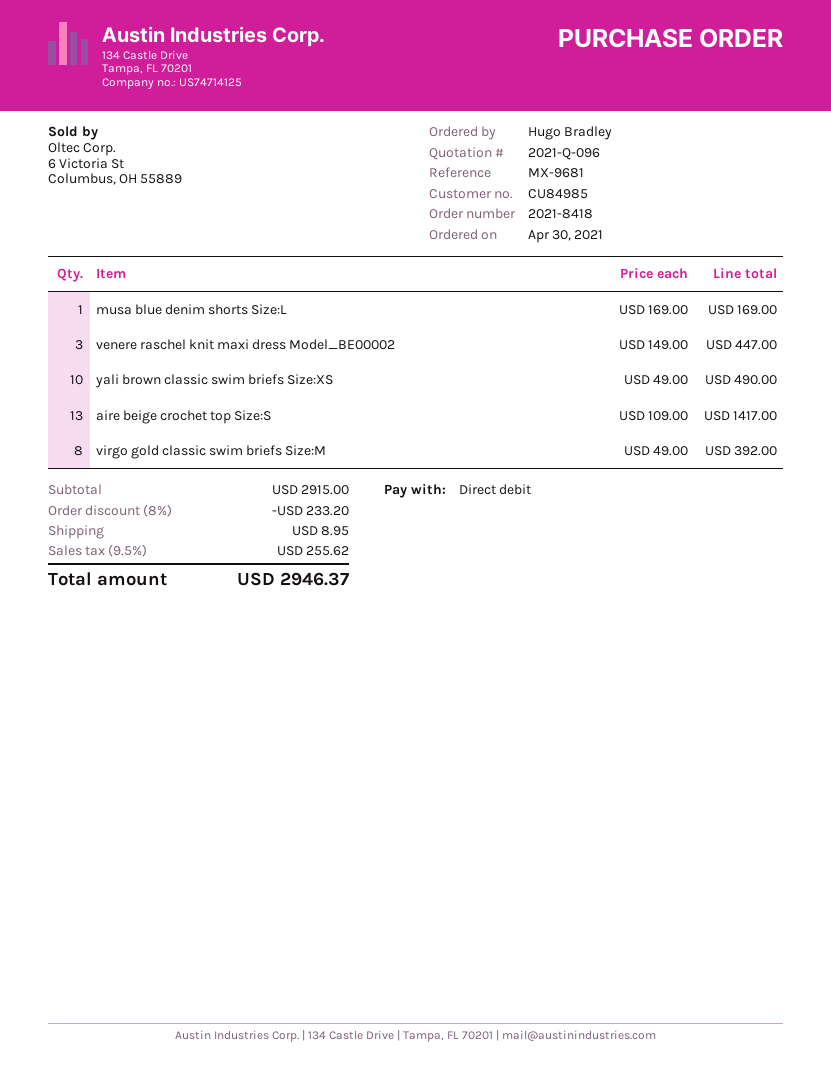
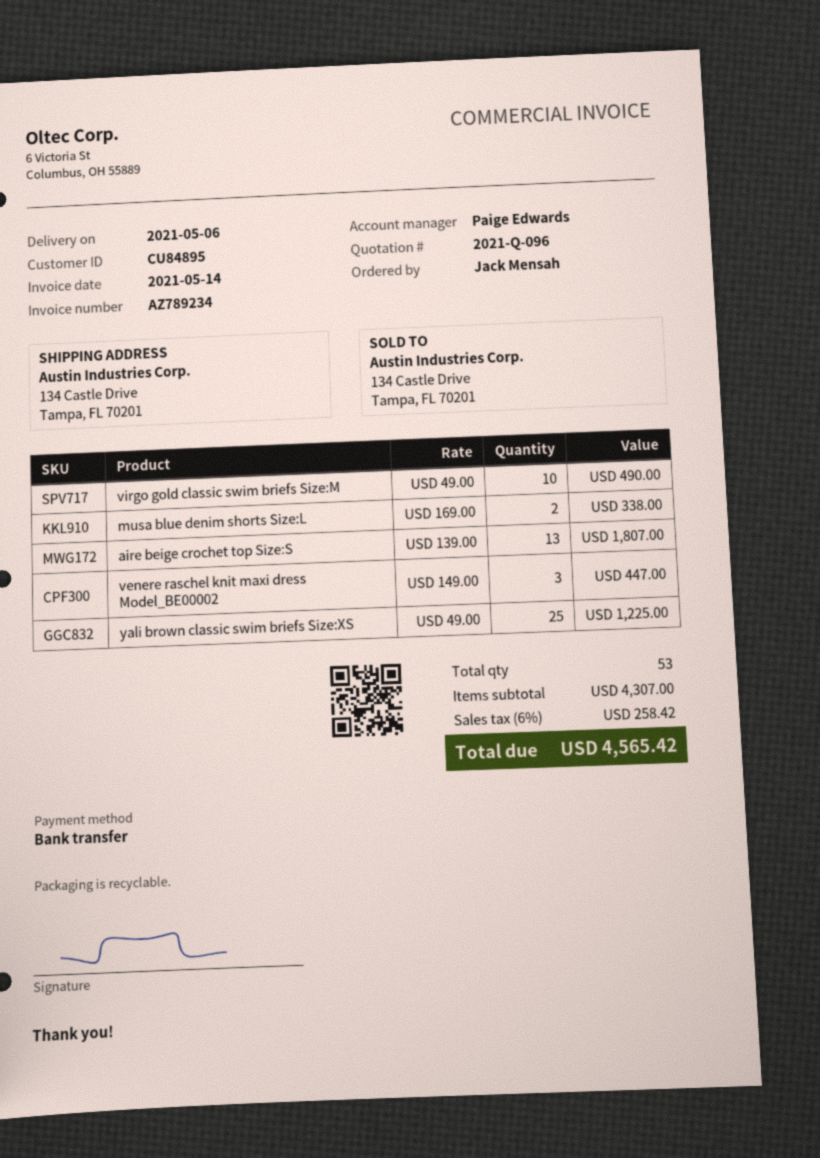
customer number: CU84985 -> CU84895
ordered by: Hugo Bradley -> Jack Mensah
payment method: direct debit -> bank transfer
musa blue denim shorts Size:L: 1 x 169.00 = 169.00 -> 2 x 169.00 = 338.00
yali brown classic swim briefs Size:XS: 10 x 49.00 = 490.00 -> 25 x 49.00 = 1225.00
aire beige crochet top Size:S: 13 x 109.00 = 1417.00 -> 13 x 139.00 = 1807.00
virgo gold classic swim briefs Size:M: 8 x 49.00 = 392.00 -> 10 x 49.00 = 490.00
subtotal: 2915.00 -> 4307.00
discount: 8% = 233.20 -> none
shipping: 8.95 -> none
tax: 9.5% = 255.62 -> 6% = 258.42
total: 2946.37 -> 4565.42

